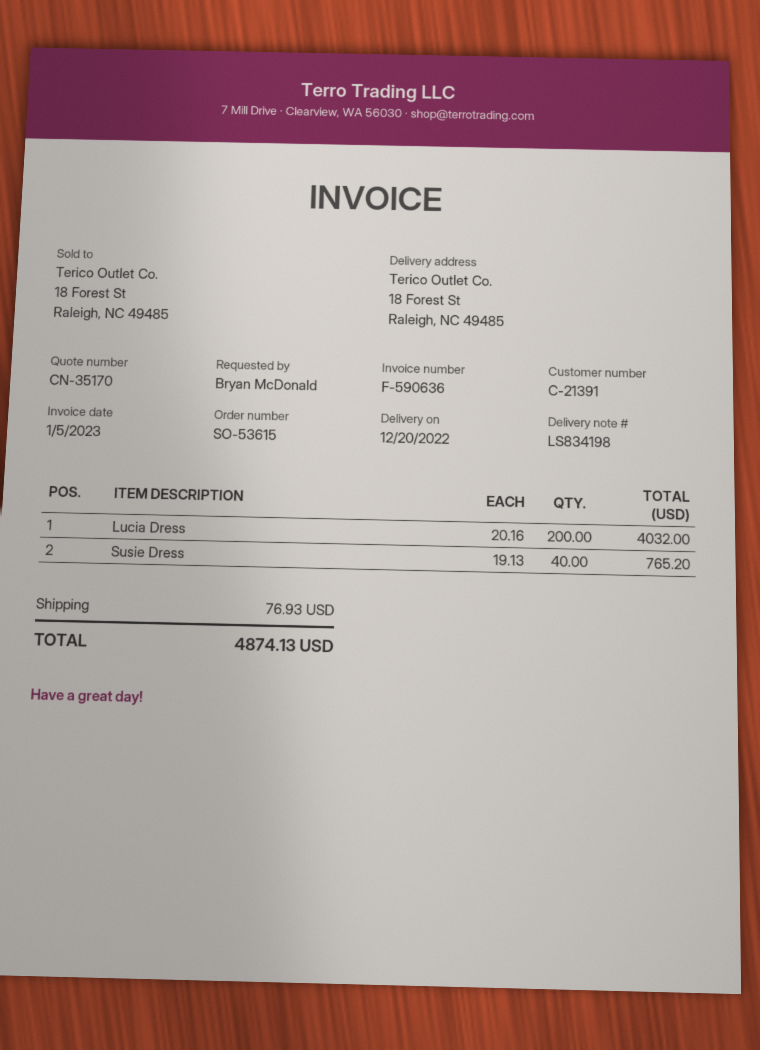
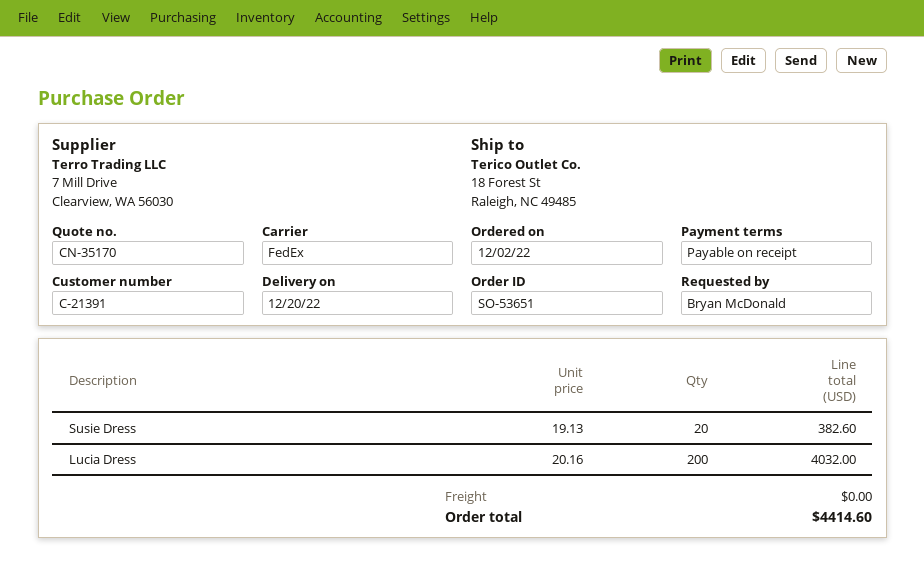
order number: SO-53615 -> SO-53651
Susie Dress: 40 x 19.13 = 765.20 -> 20 x 19.13 = 382.60
shipping: 76.93 -> 0.00
total: 4874.13 -> 4414.60

